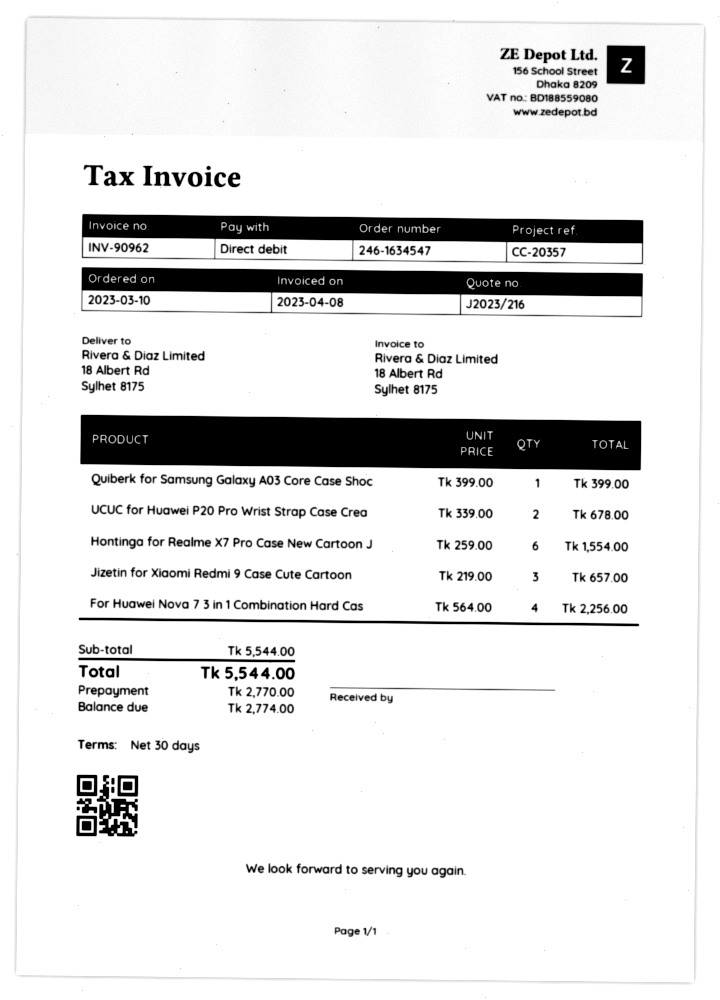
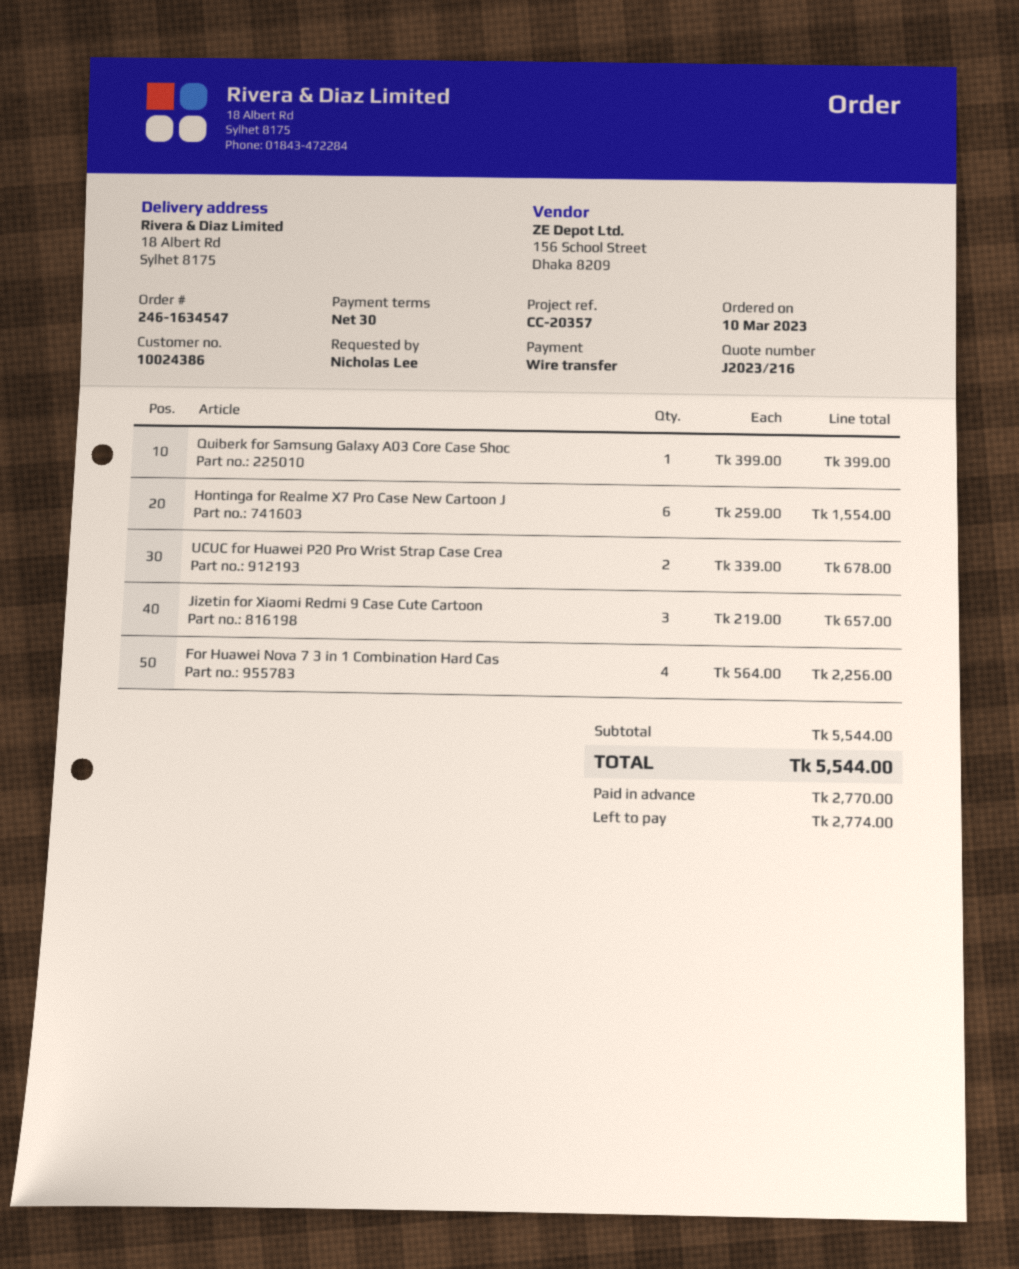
payment method: direct debit -> bank transfer

